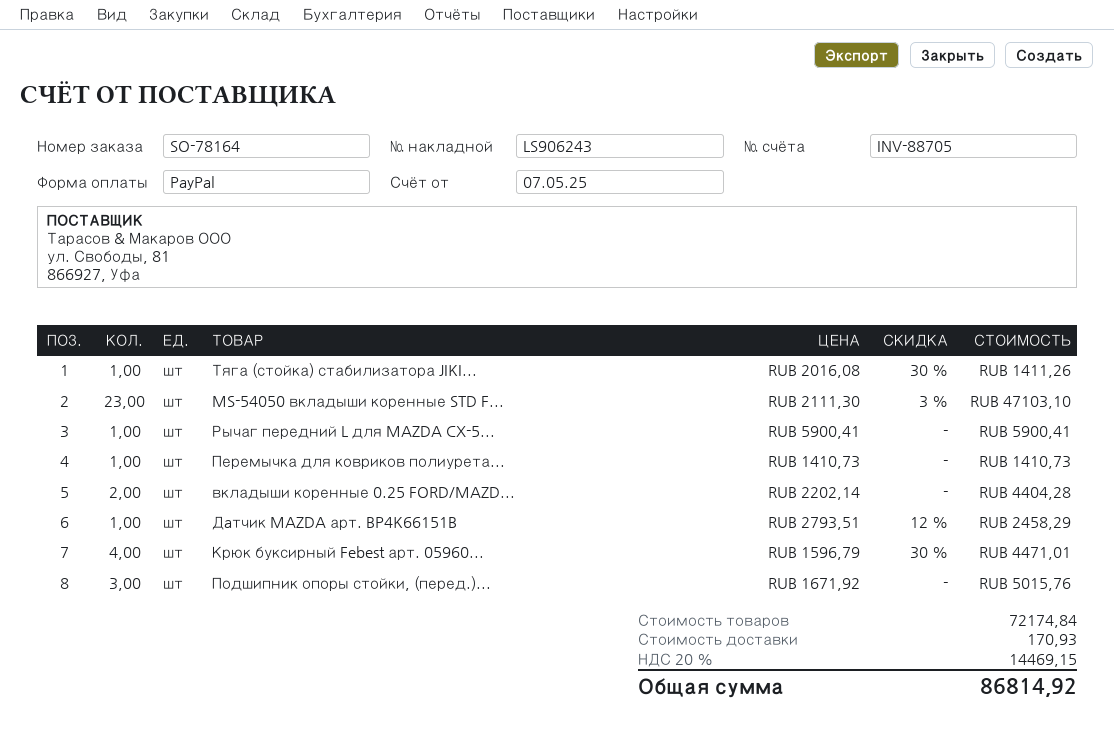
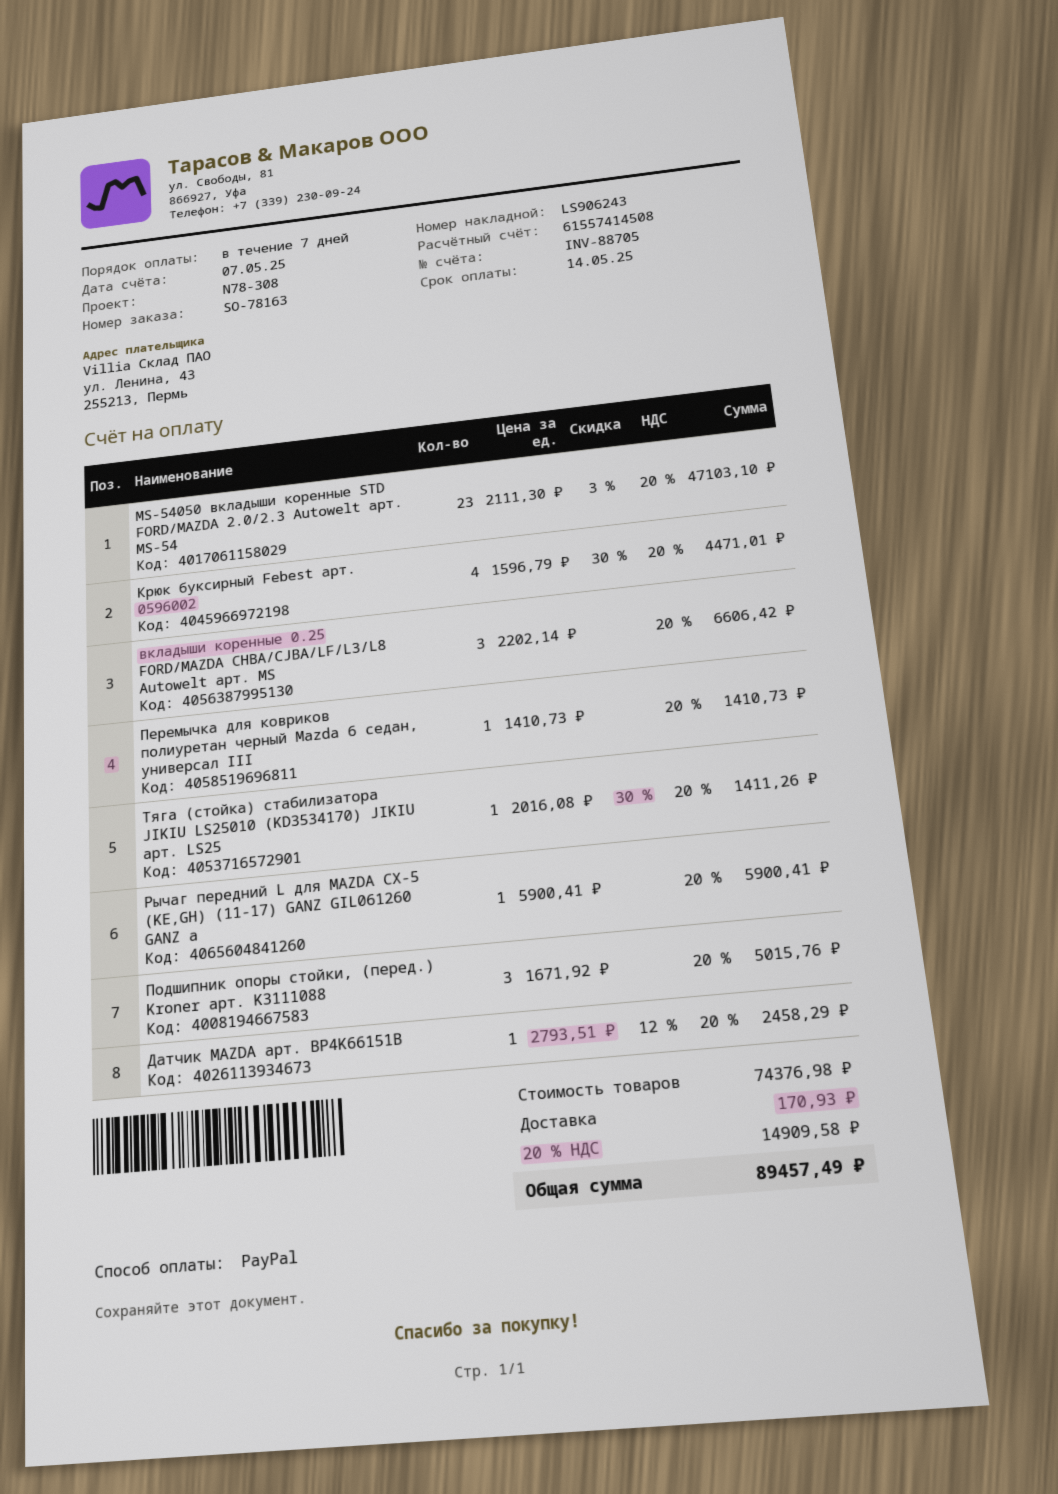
order number: SO-78164 -> SO-78163
вкладыши коренные 0.25 FORD/MAZD...: 2 x 2202.14 = 4404.28 -> 3 x 2202.14 = 6606.42
subtotal: 72174.84 -> 74376.98
tax: 20% = 14469.15 -> 20% = 14909.58
total: 86814.92 -> 89457.49

